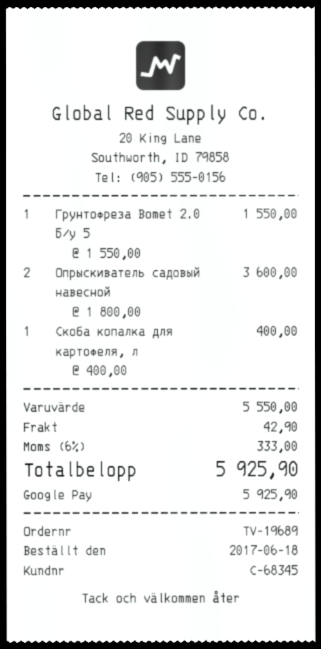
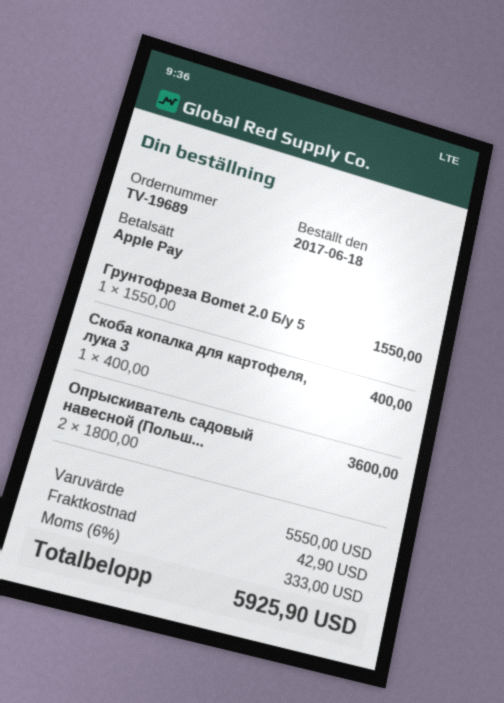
payment method: Google Pay -> Apple Pay

